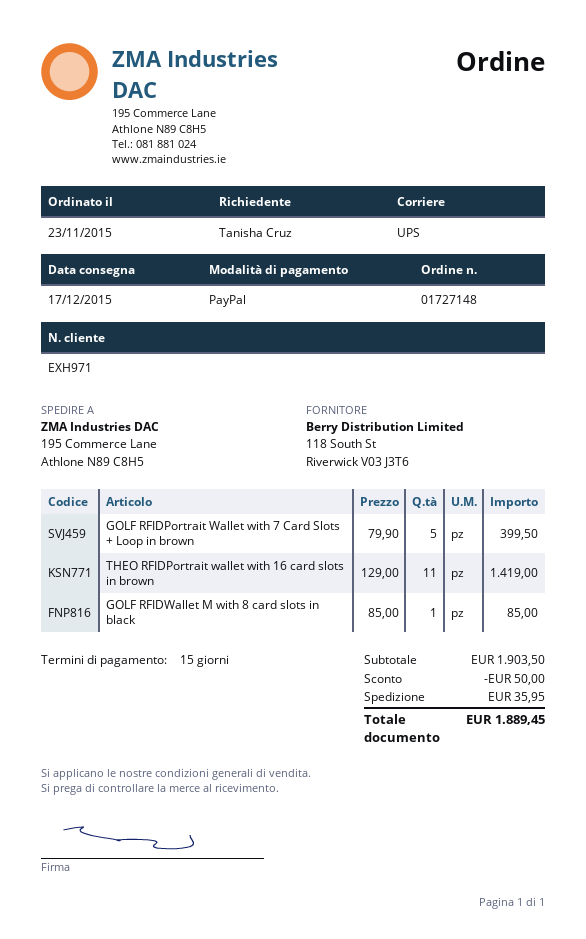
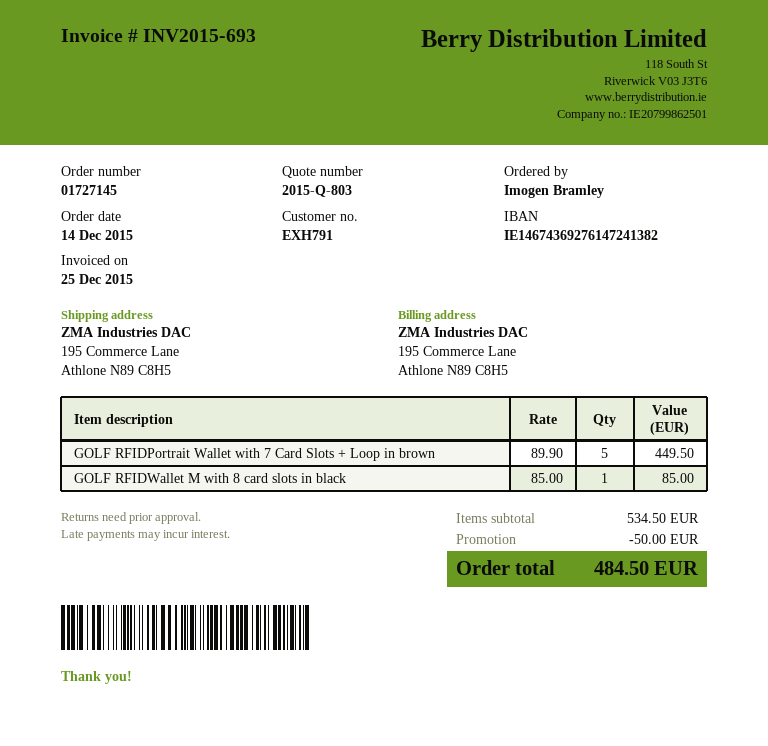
order number: 01727148 -> 01727145
order date: 2015-11-23 -> 2015-12-14
customer number: EXH971 -> EXH791
ordered by: Tanisha Cruz -> Imogen Bramley
GOLF RFIDPortrait Wallet with 7 Card Slots + Loop in brown: 5 x 79.90 = 399.50 -> 5 x 89.90 = 449.50
THEO RFIDPortrait wallet with 16 card slots in brown: 11 x 129.00 = 1419.00 -> none
subtotal: 1903.50 -> 534.50
shipping: 35.95 -> none
total: 1889.45 -> 484.50

